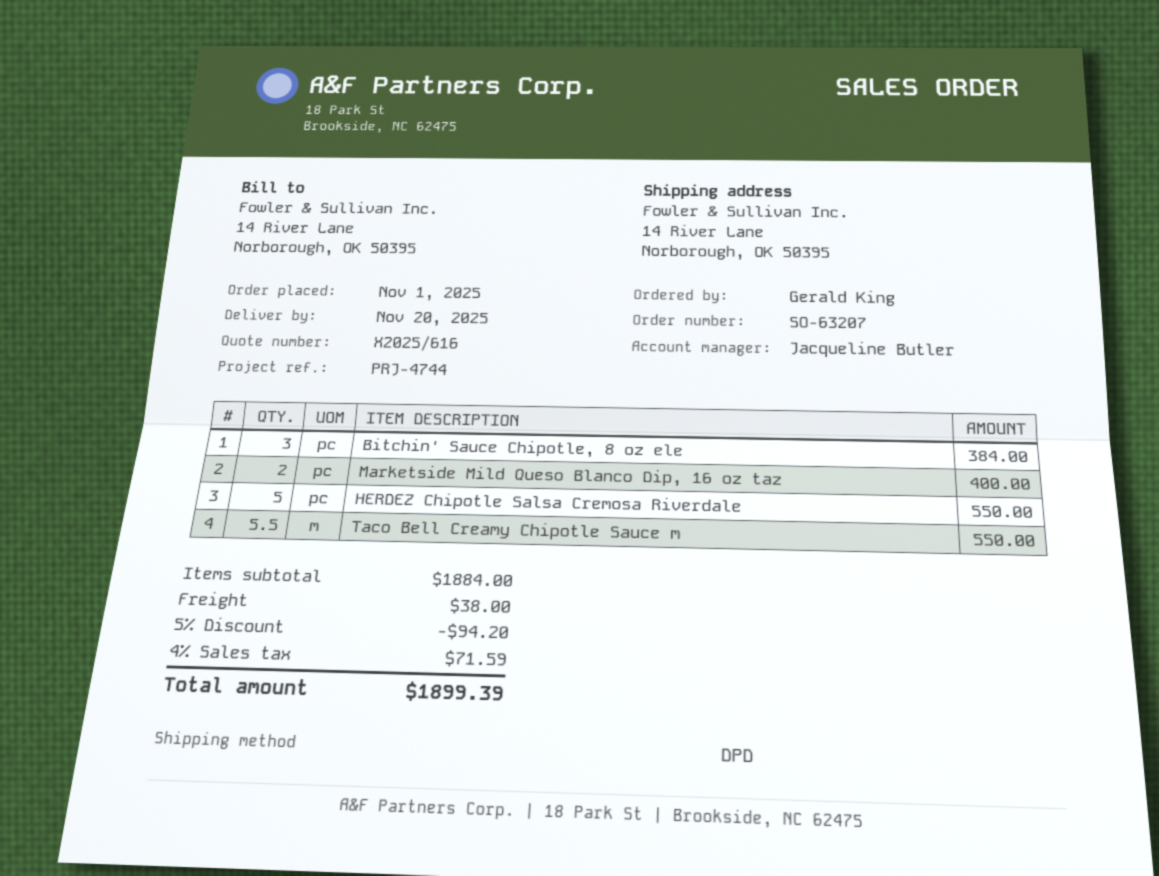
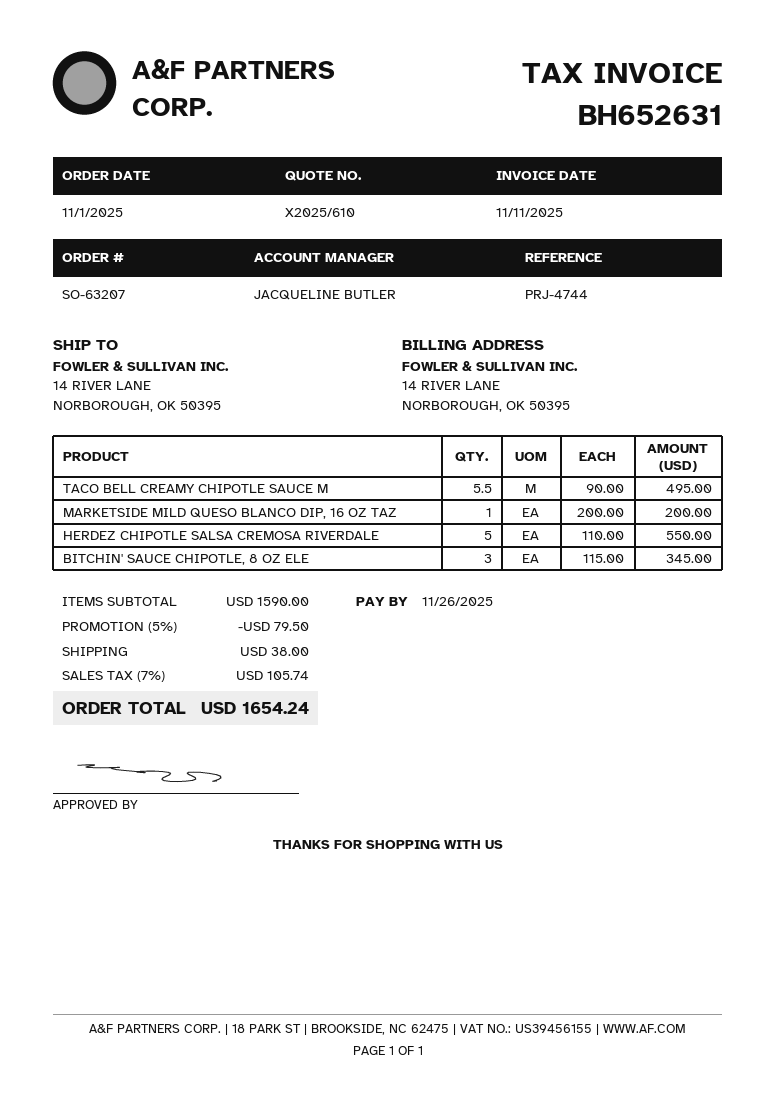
quote number: X2025/616 -> X2025/610
Bitchin' Sauce Chipotle, 8 oz ele: 3 for 384.00 -> 3 for 345.00
Marketside Mild Queso Blanco Dip, 16 oz taz: 2 for 400.00 -> 1 for 200.00
Taco Bell Creamy Chipotle Sauce m: 5.5 for 550.00 -> 5.5 for 495.00
subtotal: 1884.00 -> 1590.00
discount: 5% = 94.20 -> 5% = 79.50
tax: 4% = 71.59 -> 7% = 105.74
total: 1899.39 -> 1654.24

